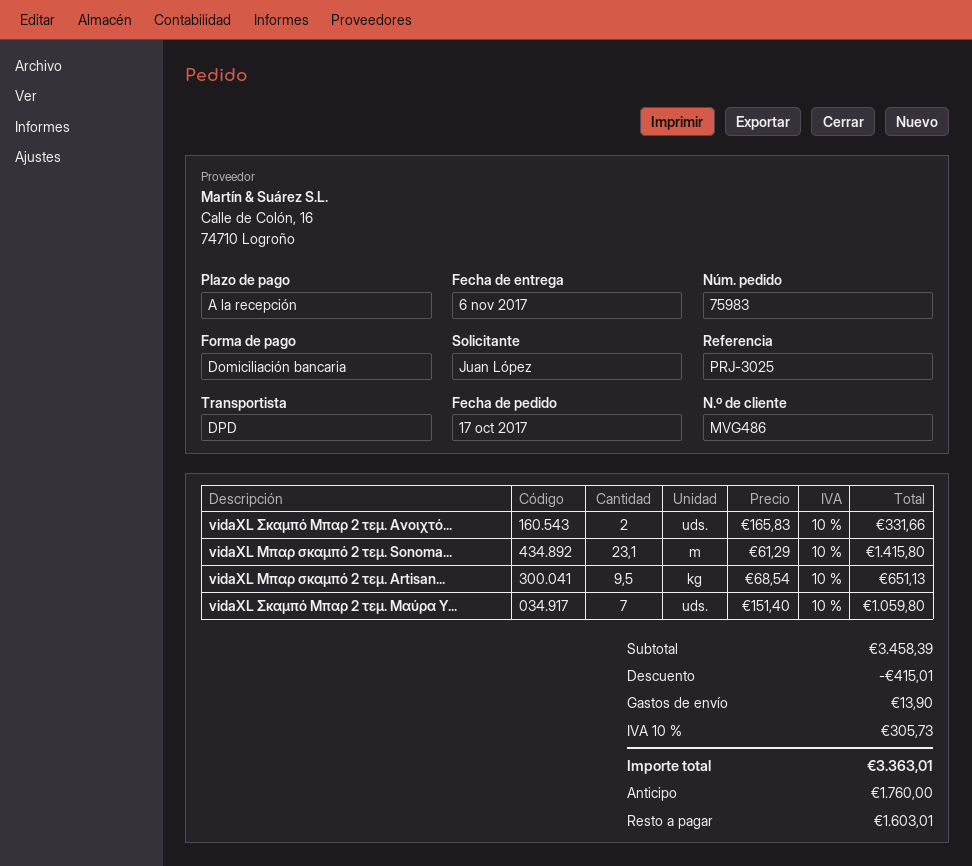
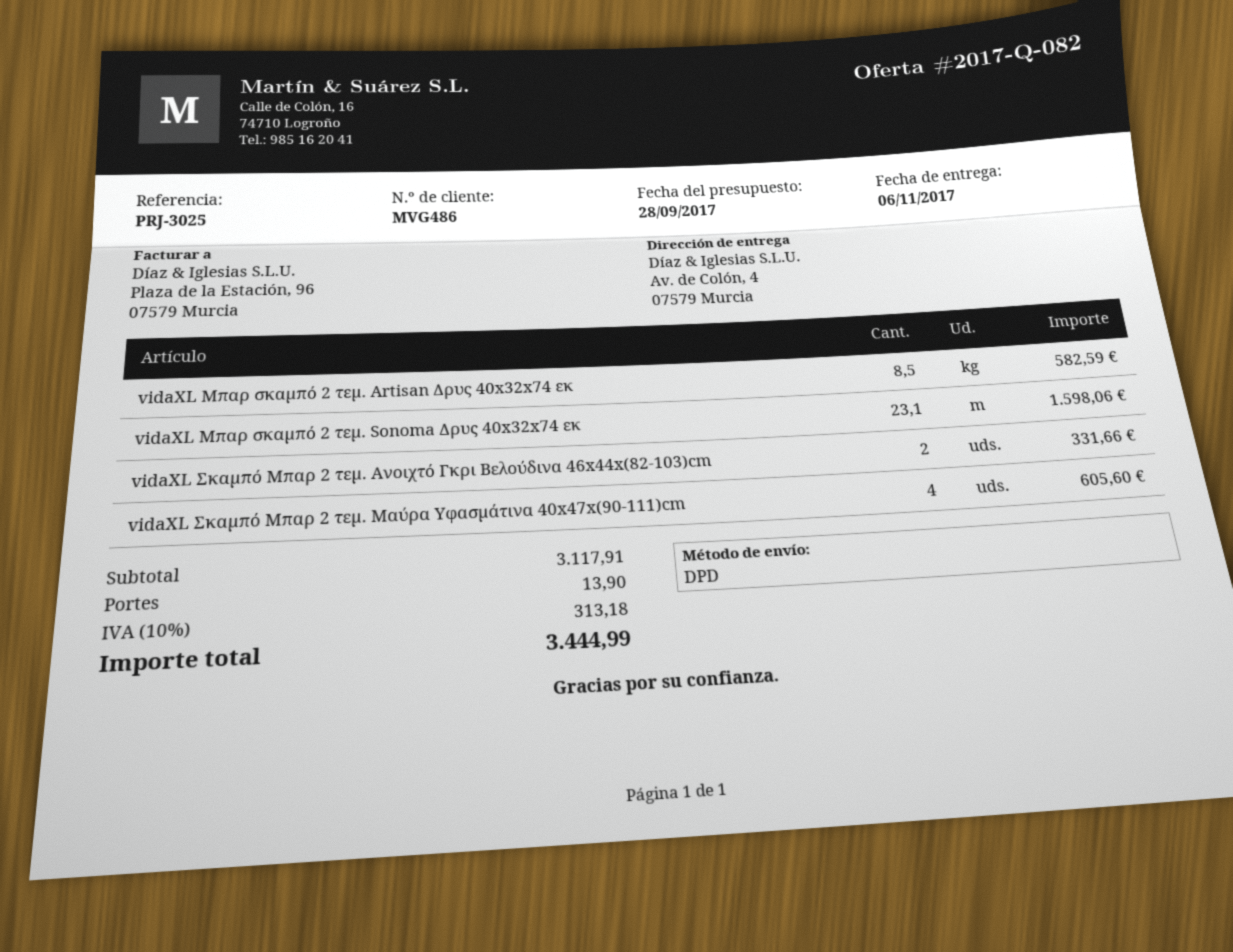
vidaXL Μπαρ σκαμπό 2 τεμ. Sonoma...: 23.1 for 1415.80 -> 23.1 for 1598.06
vidaXL Μπαρ σκαμπό 2 τεμ. Artisan...: 9.5 for 651.13 -> 8.5 for 582.59
vidaXL Σκαμπό Μπαρ 2 τεμ. Μαύρα Υ...: 7 for 1059.80 -> 4 for 605.60
subtotal: 3458.39 -> 3117.91
discount: 415.01 -> none
tax: 10% = 305.73 -> 10% = 313.18
total: 3363.01 -> 3444.99

